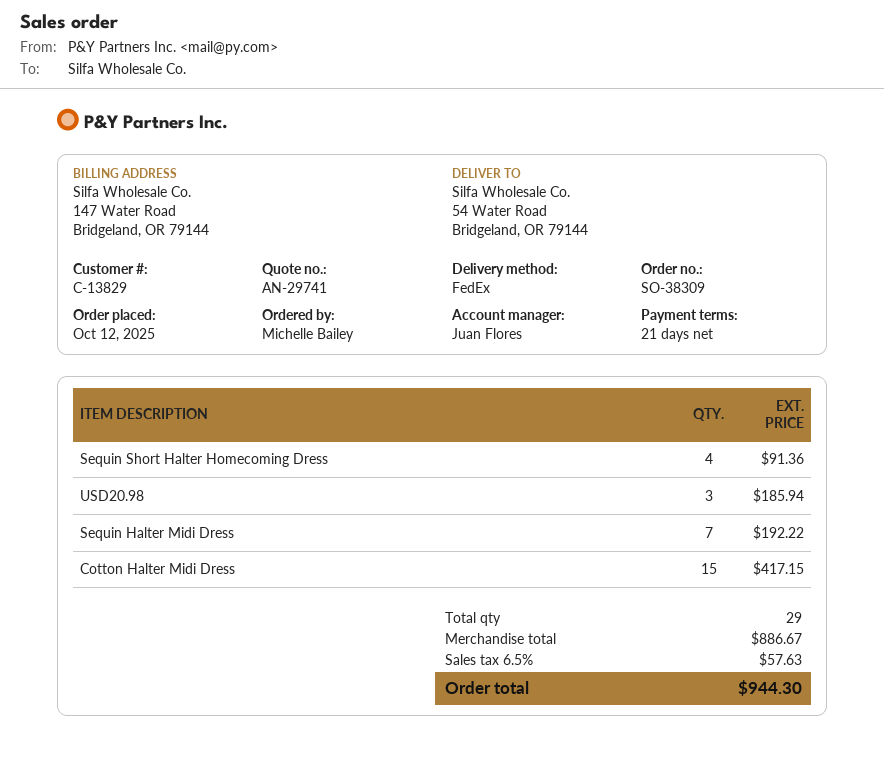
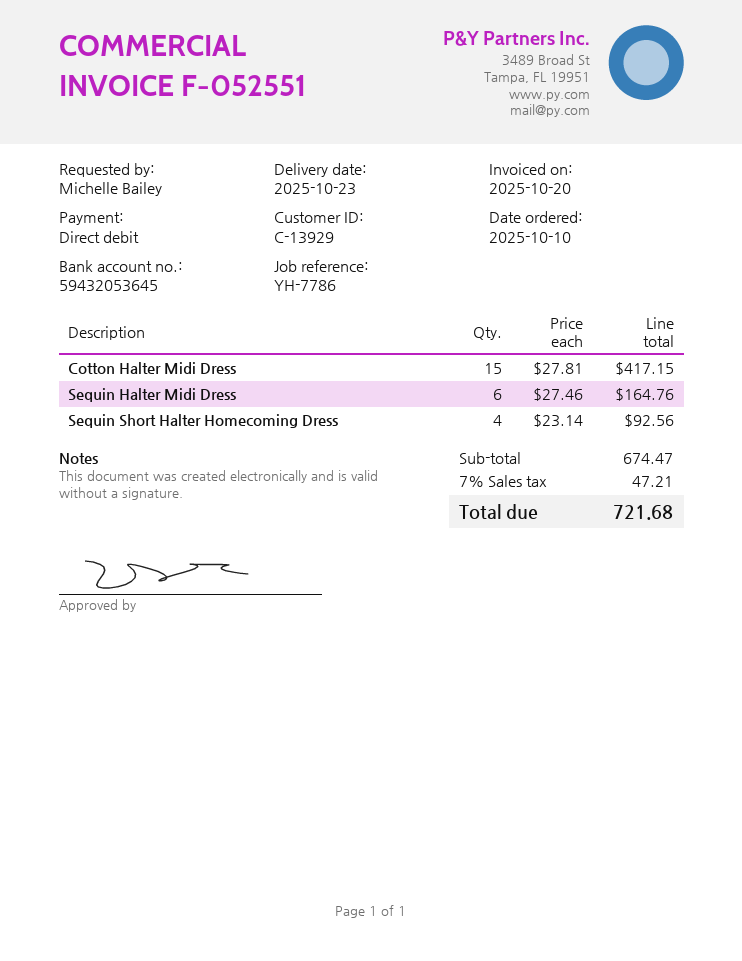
order date: 2025-10-12 -> 2025-10-10
customer number: C-13829 -> C-13929
Sequin Short Halter Homecoming Dress: 4 for 91.36 -> 4 for 92.56
USD20.98: 3 for 185.94 -> none
Sequin Halter Midi Dress: 7 for 192.22 -> 6 for 164.76
subtotal: 886.67 -> 674.47
tax: 6.5% = 57.63 -> 7% = 47.21
total: 944.30 -> 721.68

